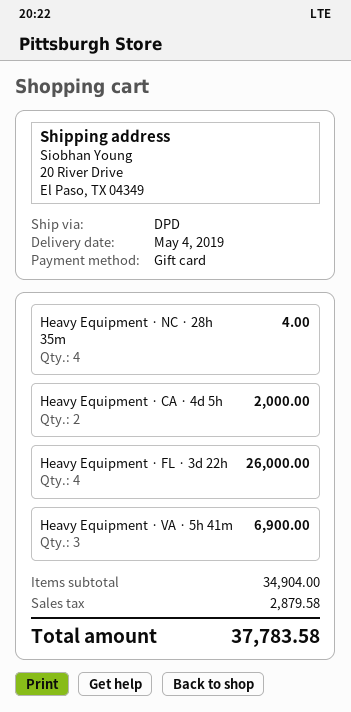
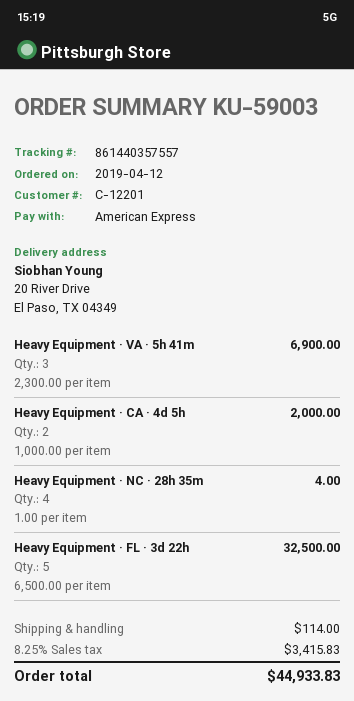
payment method: gift card -> American Express
Heavy Equipment · FL · 3d 22h: 4 for 26000.00 -> 5 for 32500.00
shipping: none -> 114.00
tax: 2879.58 -> 3415.83
total: 37783.58 -> 44933.83

